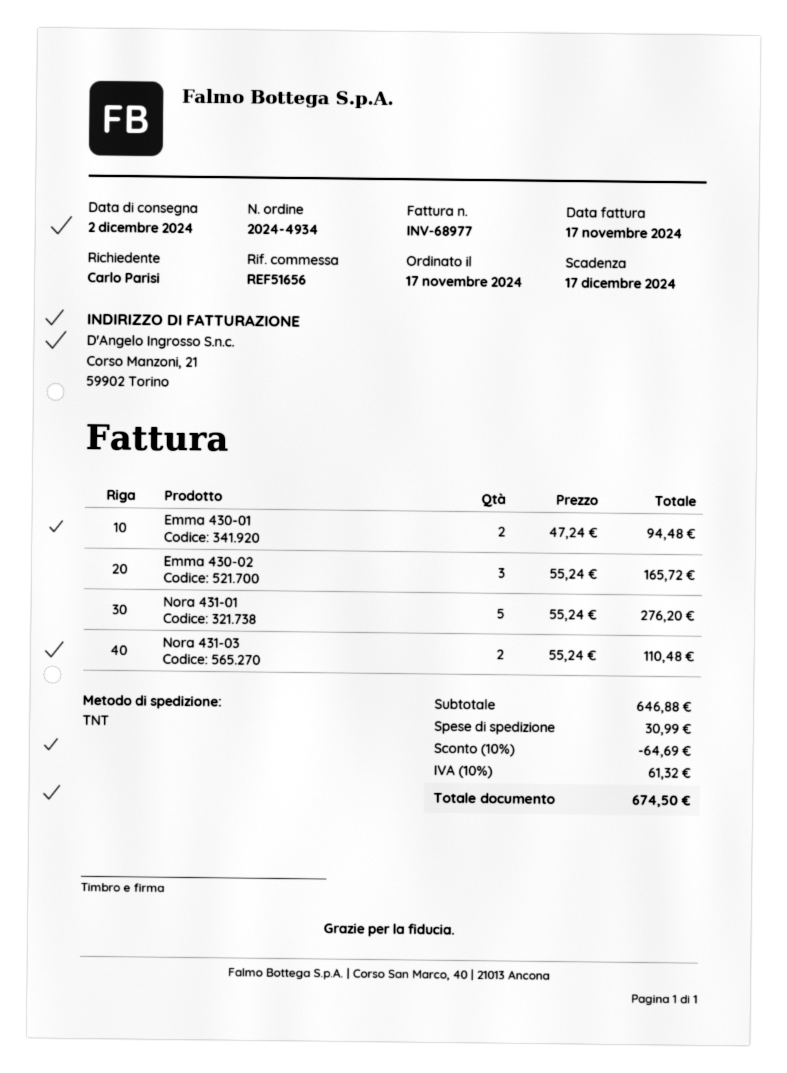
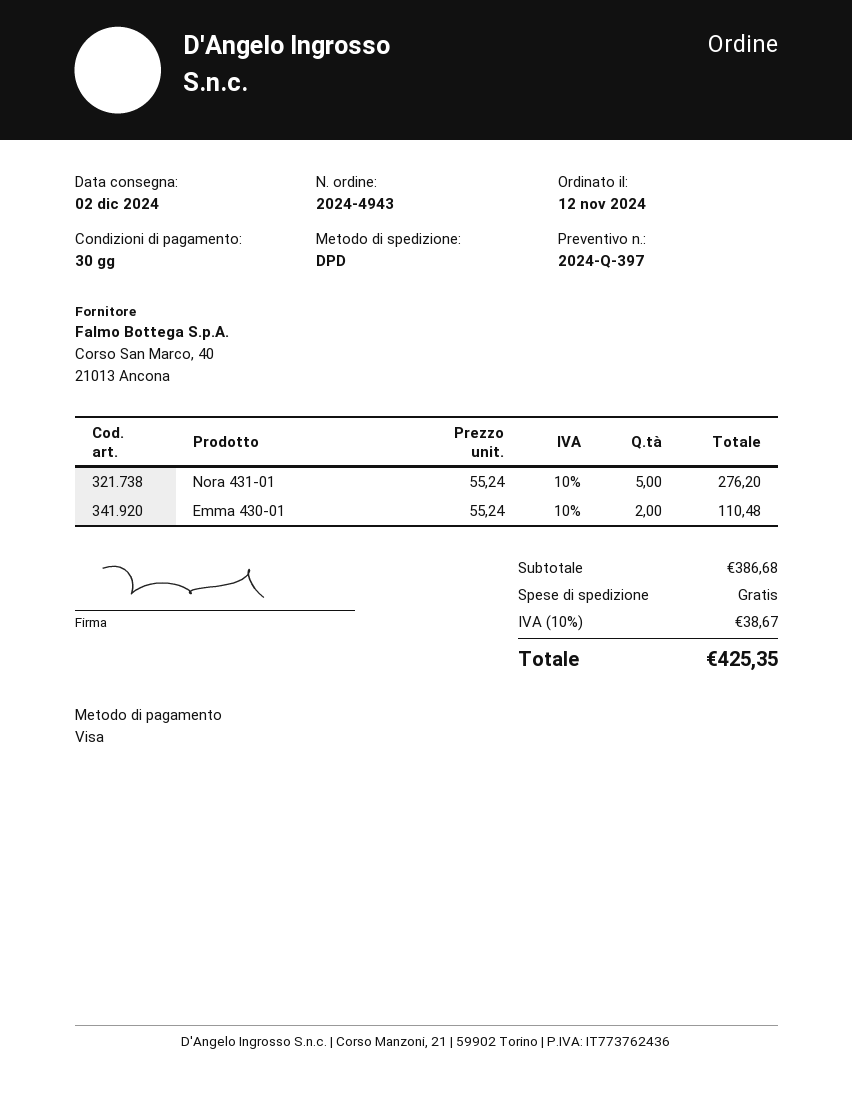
order number: 2024-4934 -> 2024-4943
order date: 2024-11-17 -> 2024-11-12
shipping method: TNT -> DPD
Emma 430-01: 2 x 47.24 = 94.48 -> 2 x 55.24 = 110.48
Emma 430-02: 3 x 55.24 = 165.72 -> none
Nora 431-03: 2 x 55.24 = 110.48 -> none
subtotal: 646.88 -> 386.68
discount: 10% = 64.69 -> none
shipping: 30.99 -> 0.00
tax: 10% = 61.32 -> 10% = 38.67
total: 674.50 -> 425.35

